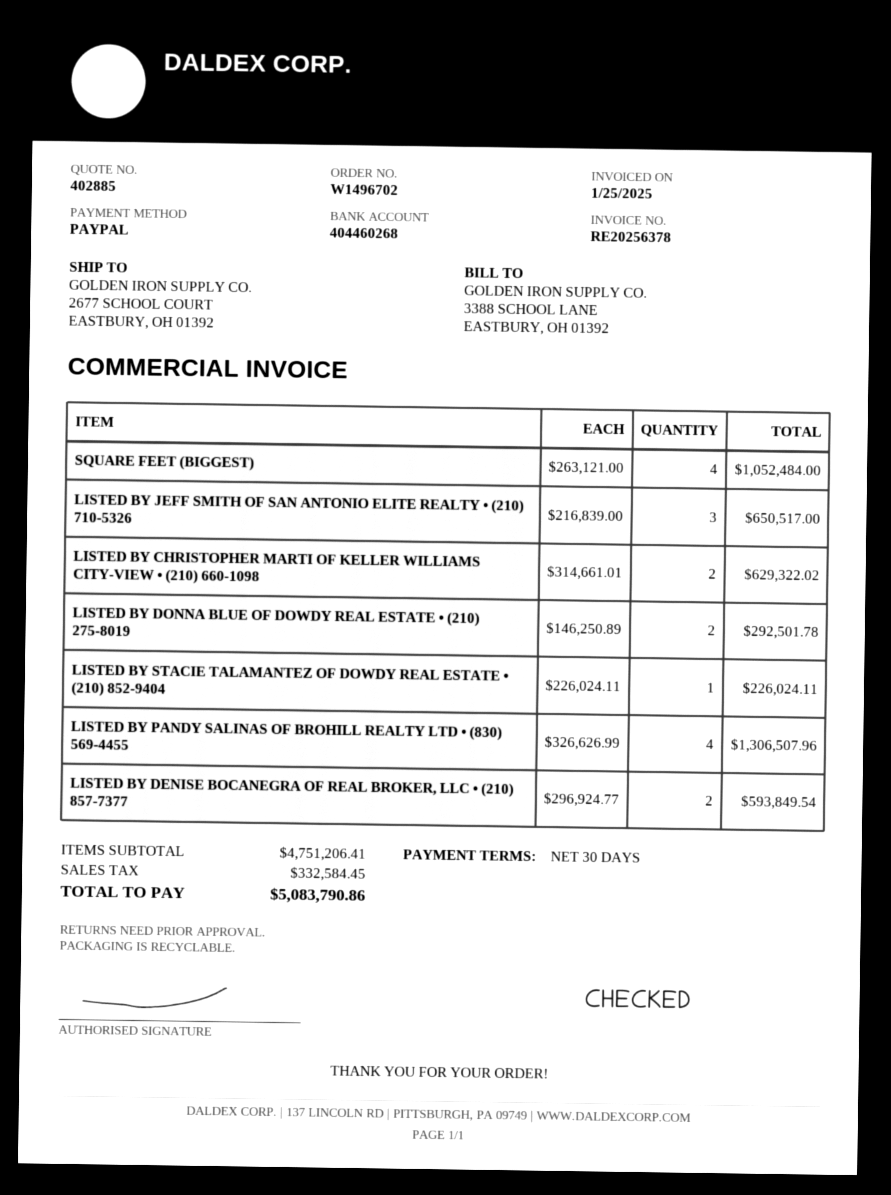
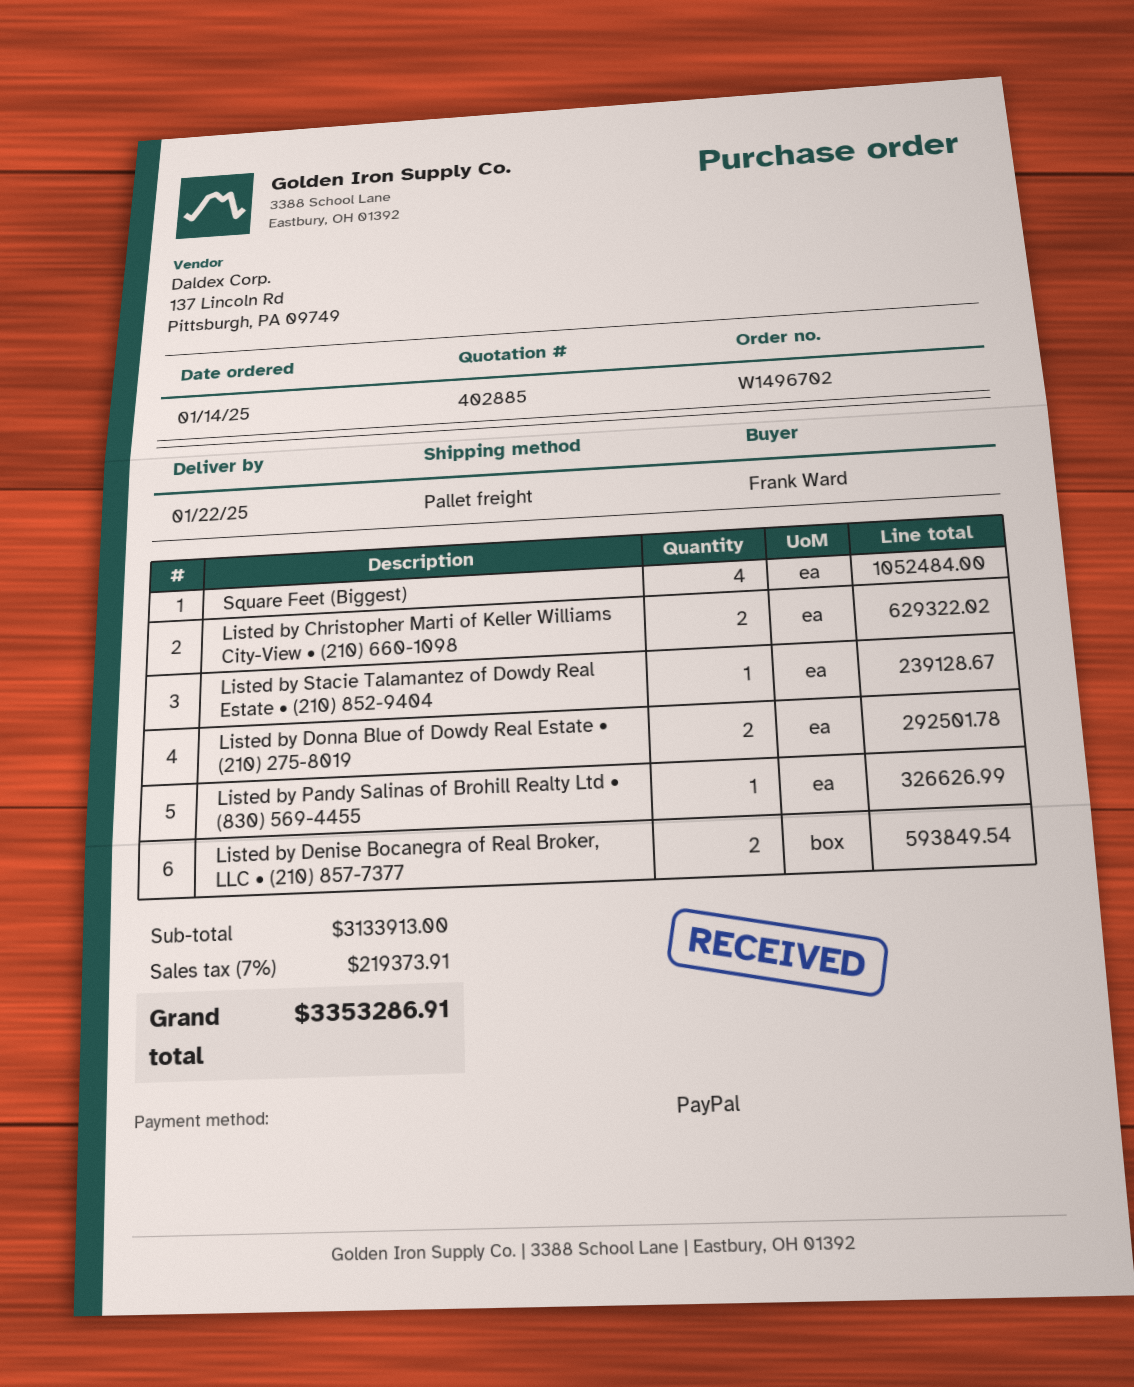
LISTED BY JEFF SMITH OF SAN ANTONIO ELITE REALTY • (210) 710-5326: 3 for 650517.00 -> none
LISTED BY STACIE TALAMANTEZ OF DOWDY REAL ESTATE • (210) 852-9404: 1 for 226024.11 -> 1 for 239128.67
LISTED BY PANDY SALINAS OF BROHILL REALTY LTD • (830) 569-4455: 4 for 1306507.96 -> 1 for 326626.99
subtotal: 4751206.41 -> 3133913.00
tax: 332584.45 -> 219373.91
total: 5083790.86 -> 3353286.91

